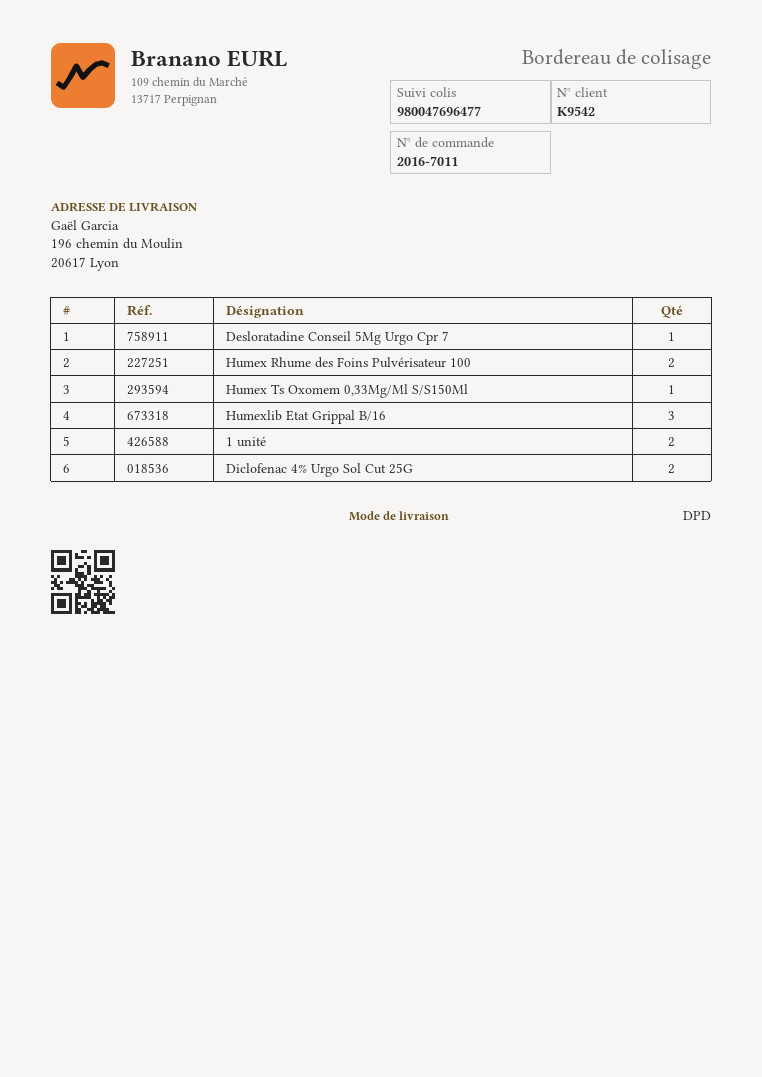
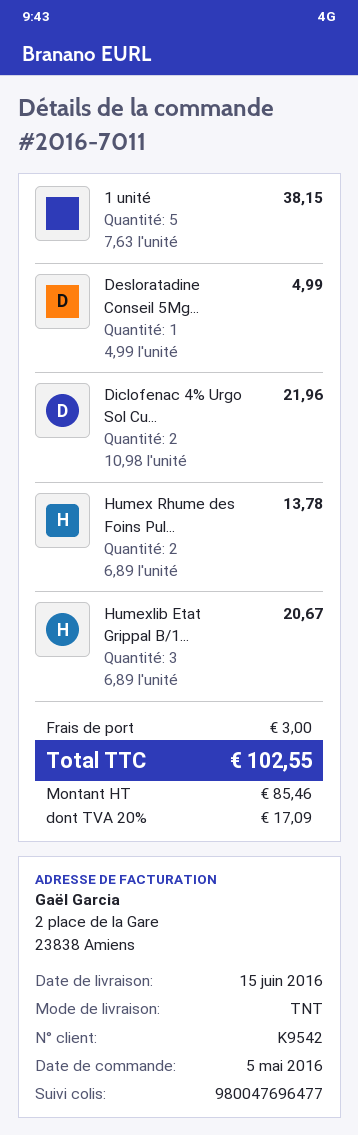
shipping method: DPD -> TNT
Humex Ts Oxomem 0,33Mg/Ml S/S150Ml: 1 -> none
1 unité: 2 -> 5

